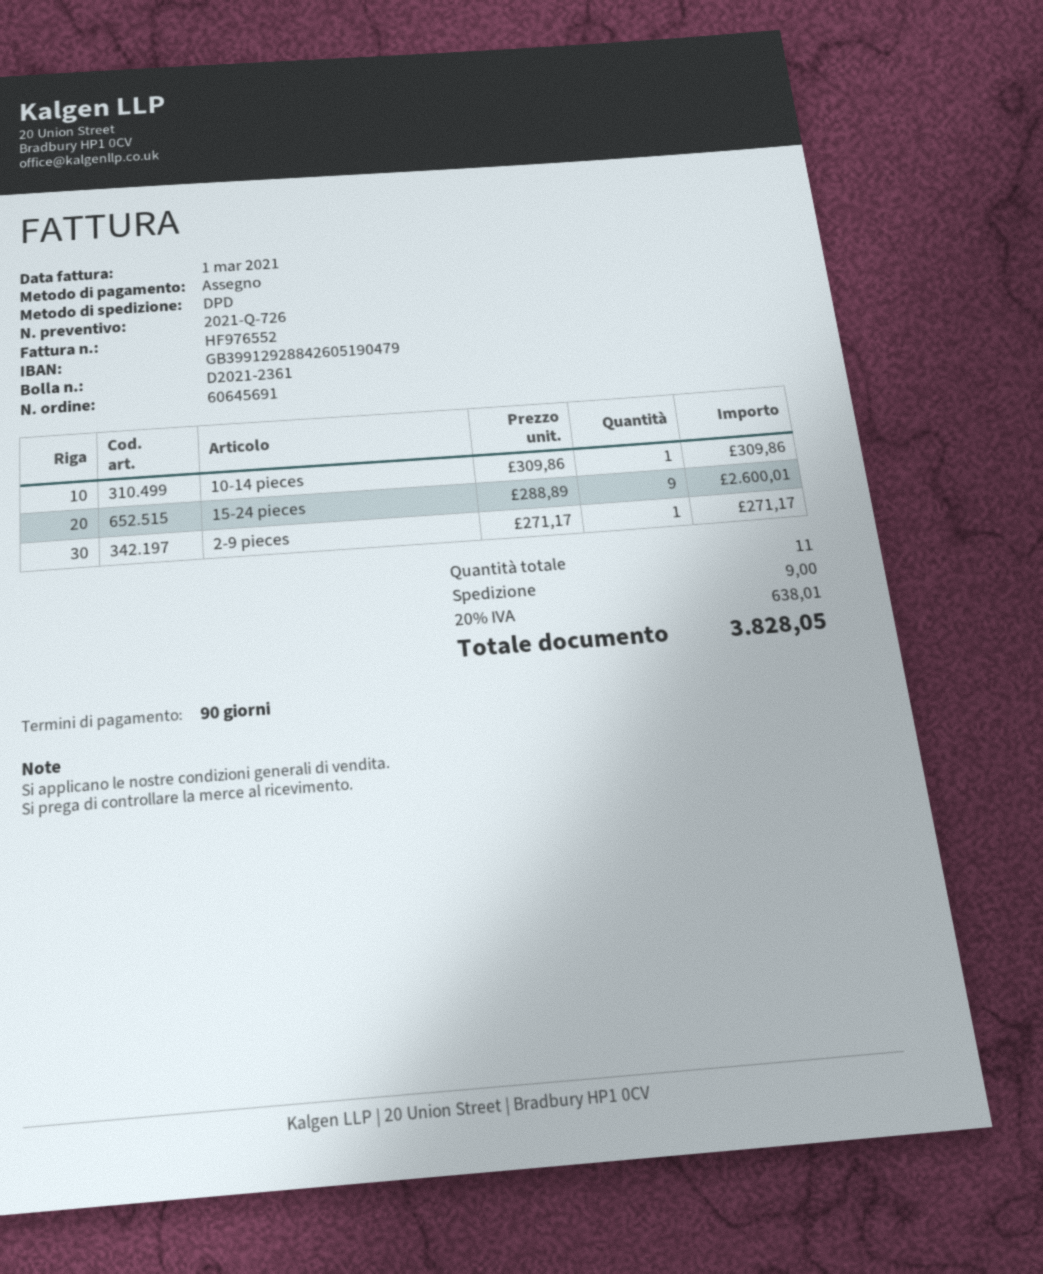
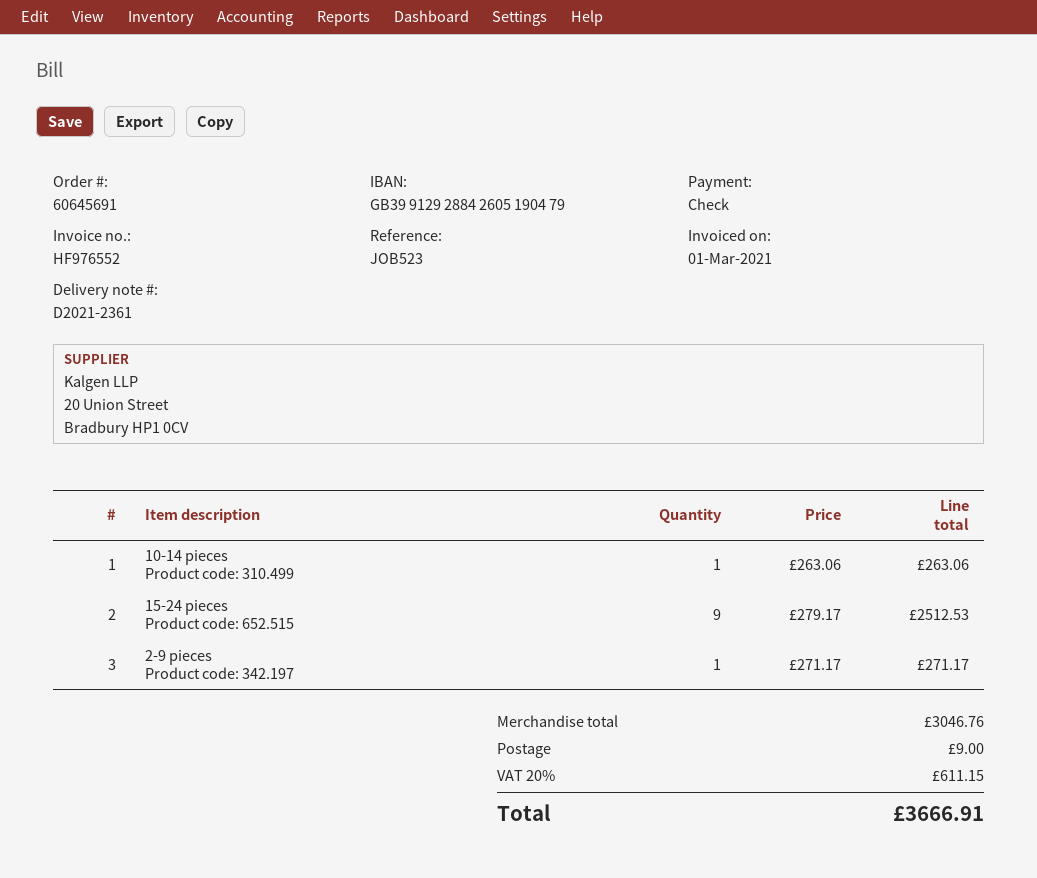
10-14 pieces: 1 x 309.86 = 309.86 -> 1 x 263.06 = 263.06
15-24 pieces: 9 x 288.89 = 2600.01 -> 9 x 279.17 = 2512.53
tax: 20% = 638.01 -> 20% = 611.15
total: 3828.05 -> 3666.91

